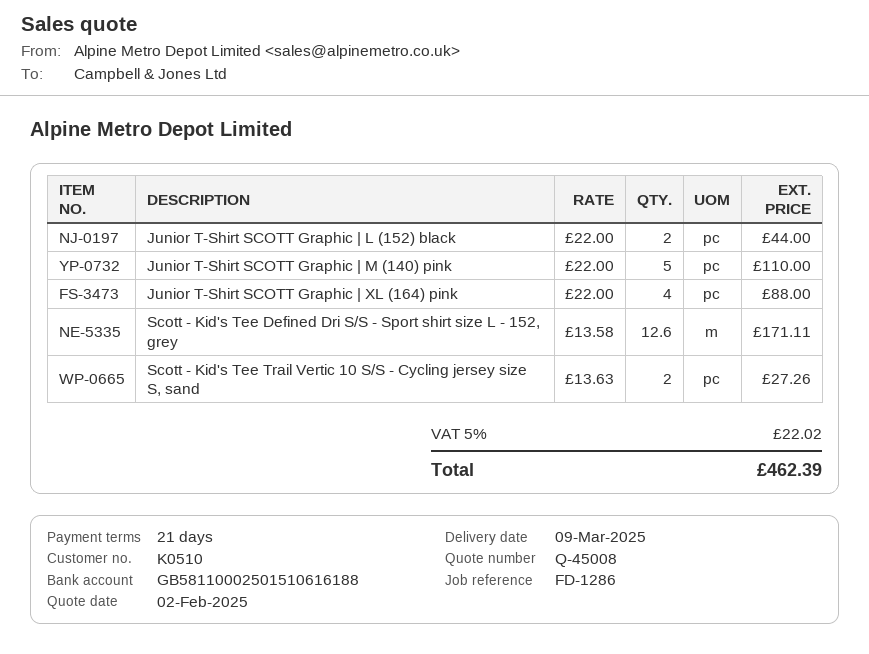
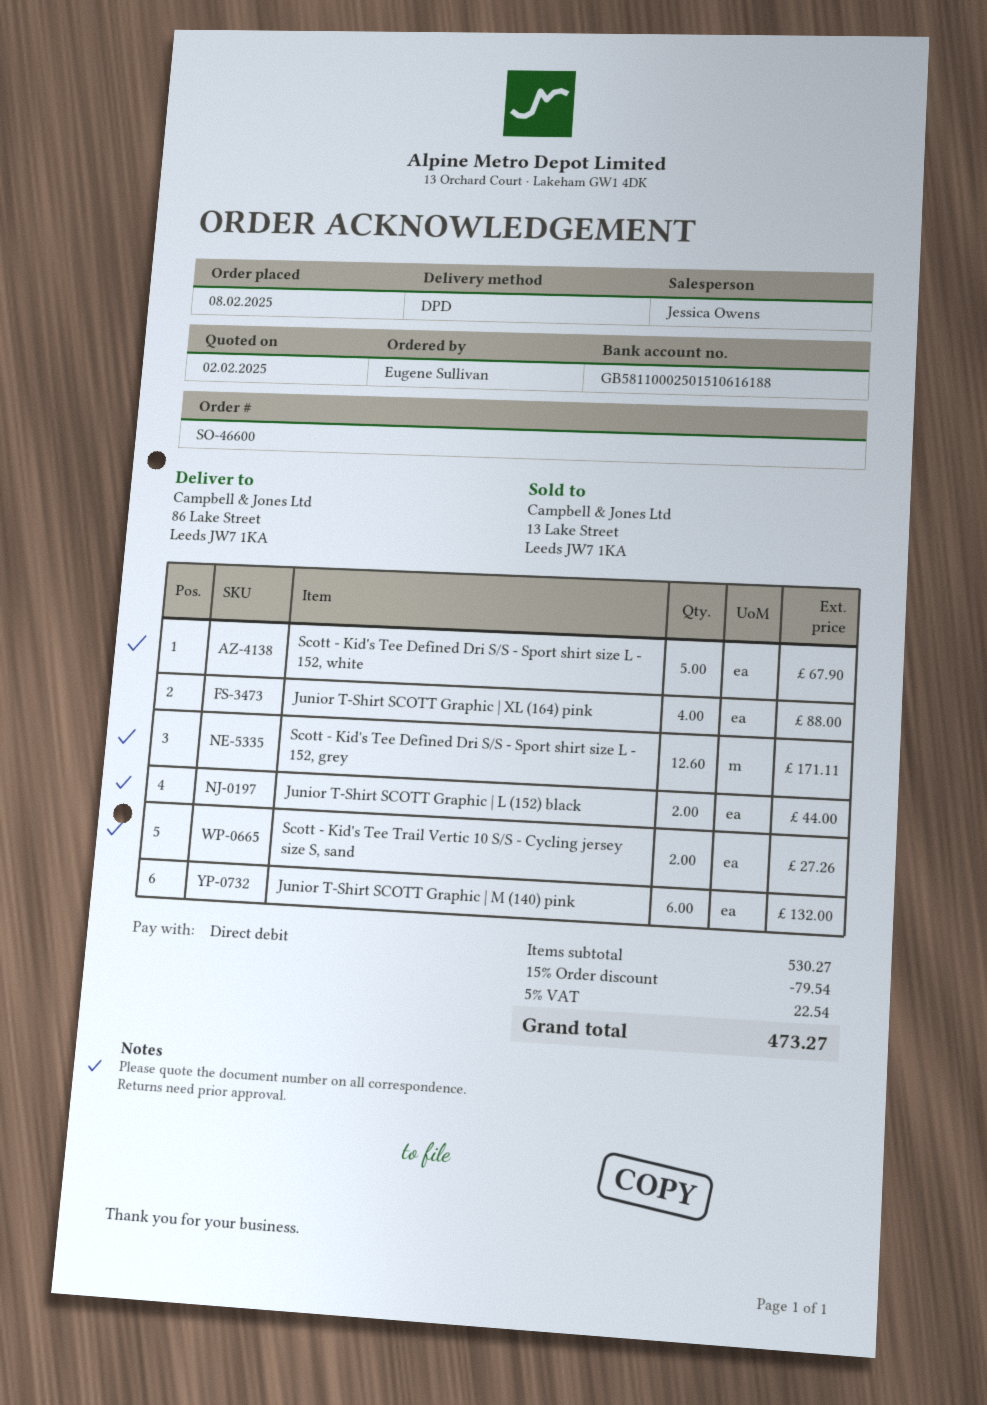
Junior T-Shirt SCOTT Graphic | M (140) pink: 5 for 110.00 -> 6 for 132.00
Scott - Kid's Tee Defined Dri S/S - Sport shirt size L - 152, white: none -> 5 for 67.90
discount: none -> 15% = 79.54
tax: 5% = 22.02 -> 5% = 22.54
total: 462.39 -> 473.27

